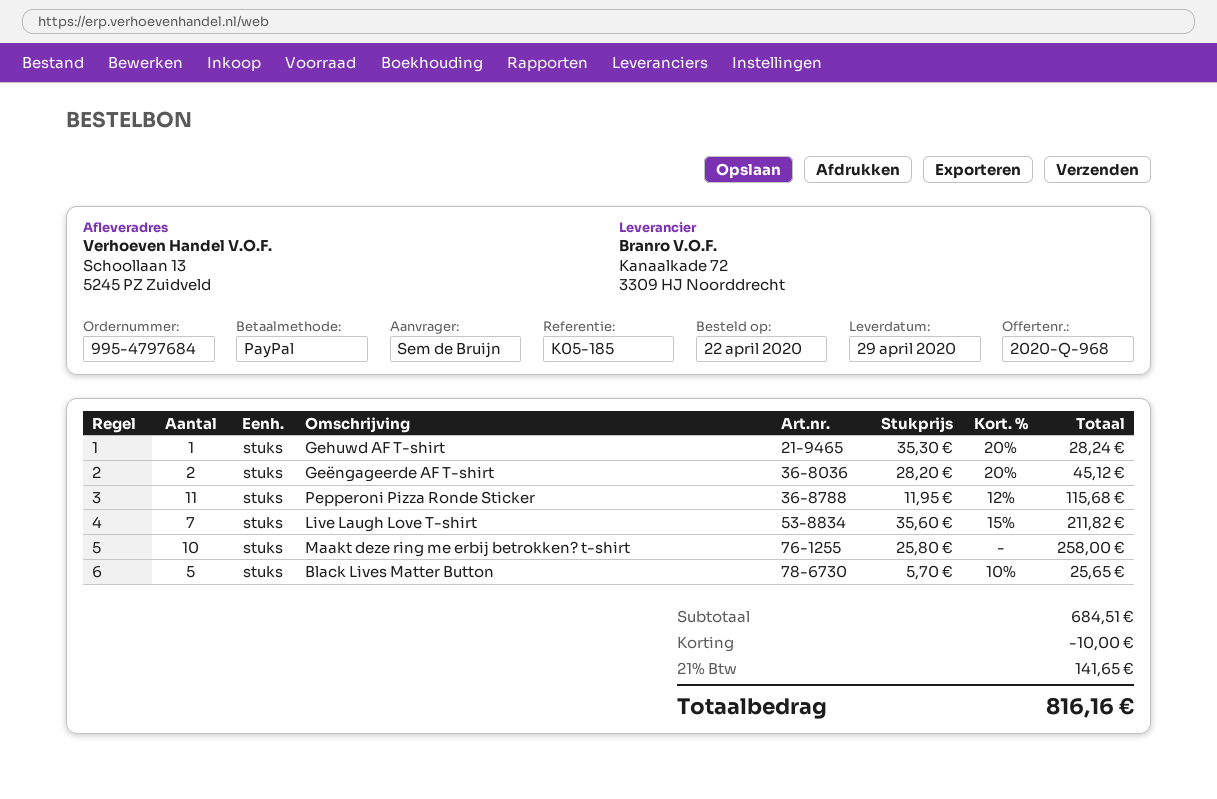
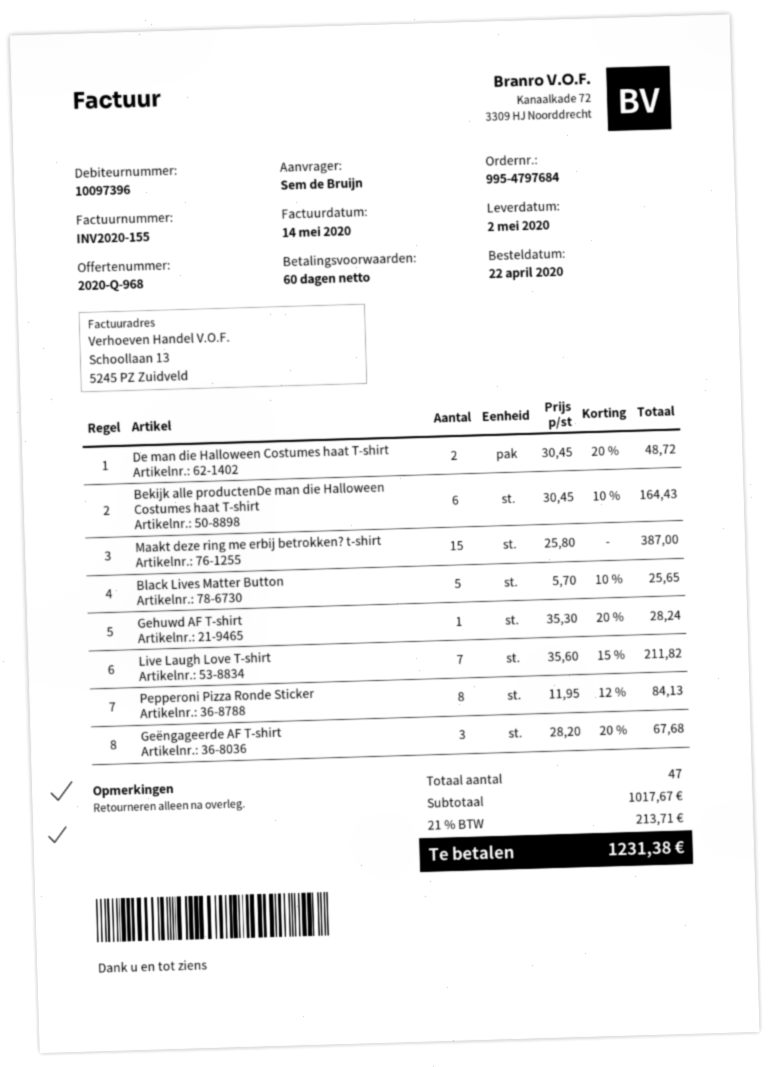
delivery date: 2020-04-29 -> 2020-05-02
Geëngageerde AF T-shirt: 2 x 28.20 - 20% = 45.12 -> 3 x 28.20 - 20% = 67.68
Pepperoni Pizza Ronde Sticker: 11 x 11.95 - 12% = 115.68 -> 8 x 11.95 - 12% = 84.13
Maakt deze ring me erbij betrokken? t-shirt: 10 x 25.80 = 258.00 -> 15 x 25.80 = 387.00
De man die Halloween Costumes haat T-shirt: none -> 2 x 30.45 - 20% = 48.72
Bekijk alle productenDe man die Halloween Costumes haat T-shirt: none -> 6 x 30.45 - 10% = 164.43
subtotal: 684.51 -> 1017.67
discount: 10.00 -> none
tax: 21% = 141.65 -> 21% = 213.71
total: 816.16 -> 1231.38

